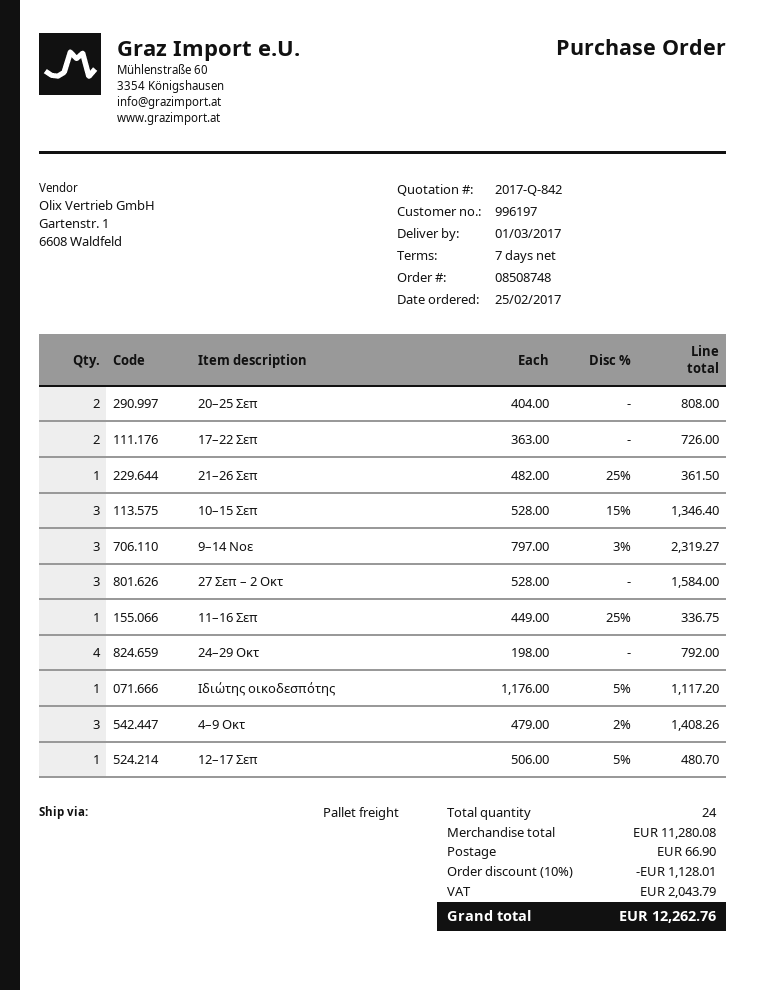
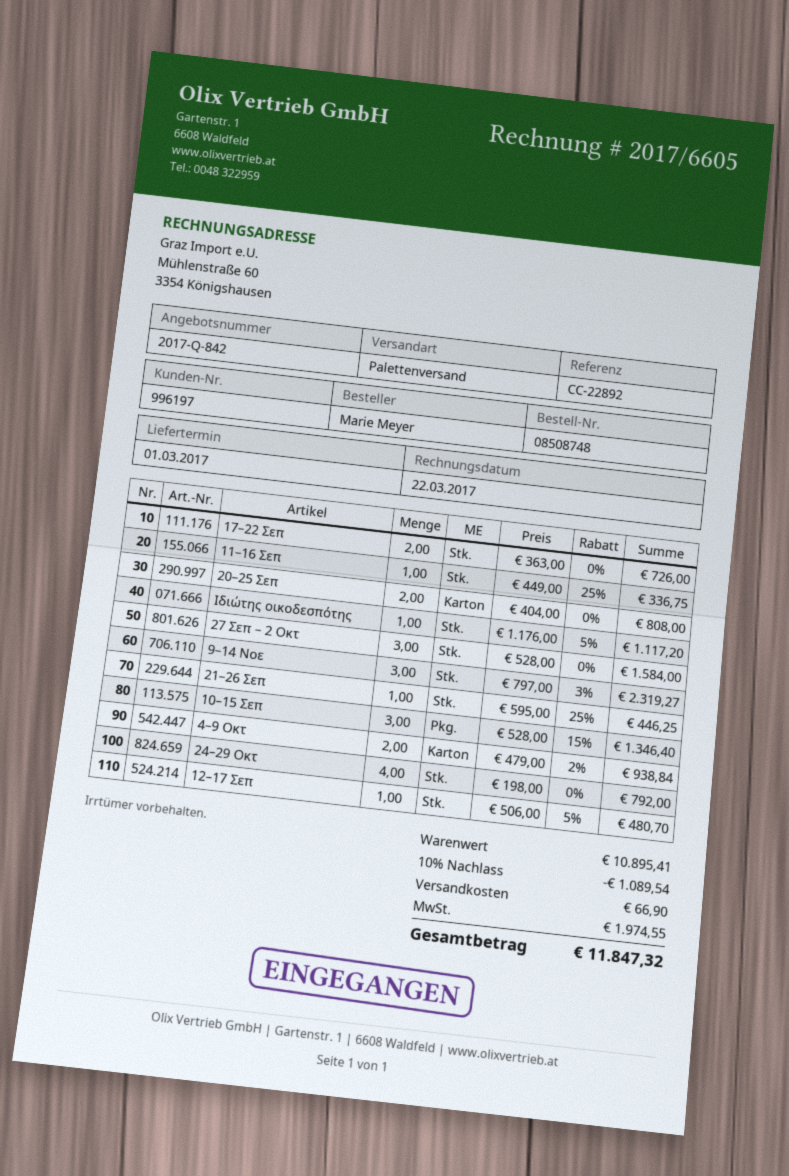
21–26 Σεπ: 1 x 482.00 - 25% = 361.50 -> 1 x 595.00 - 25% = 446.25
4–9 Οκτ: 3 x 479.00 - 2% = 1408.26 -> 2 x 479.00 - 2% = 938.84
subtotal: 11280.08 -> 10895.41
discount: 10% = 1128.01 -> 10% = 1089.54
tax: 2043.79 -> 1974.55
total: 12262.76 -> 11847.32

